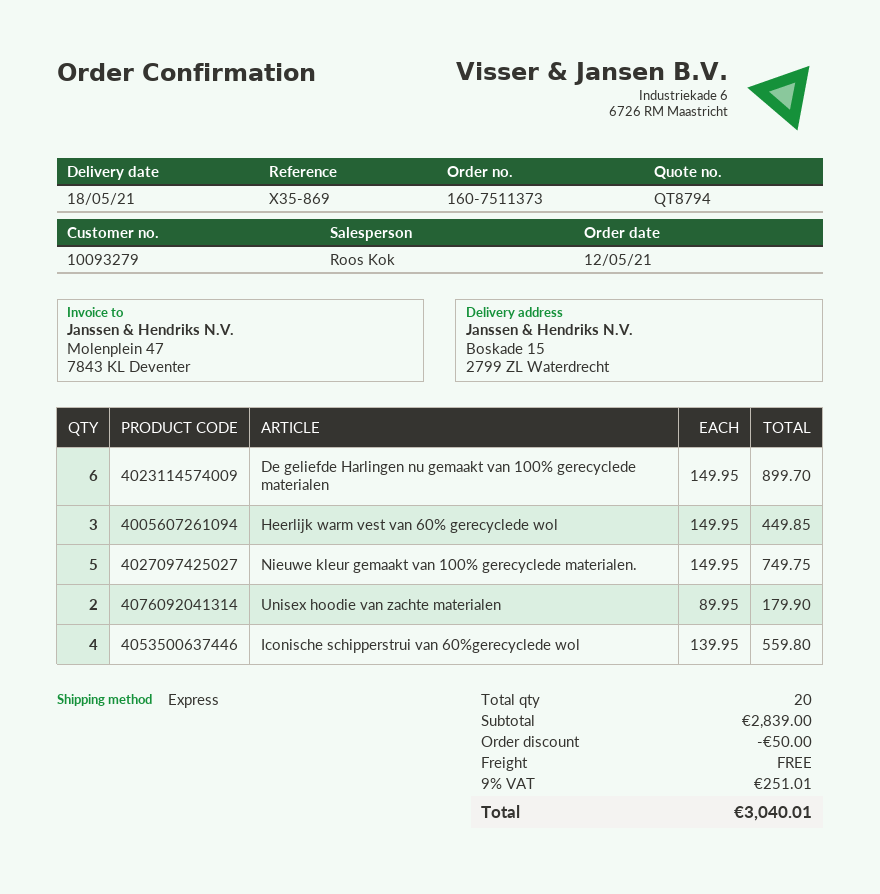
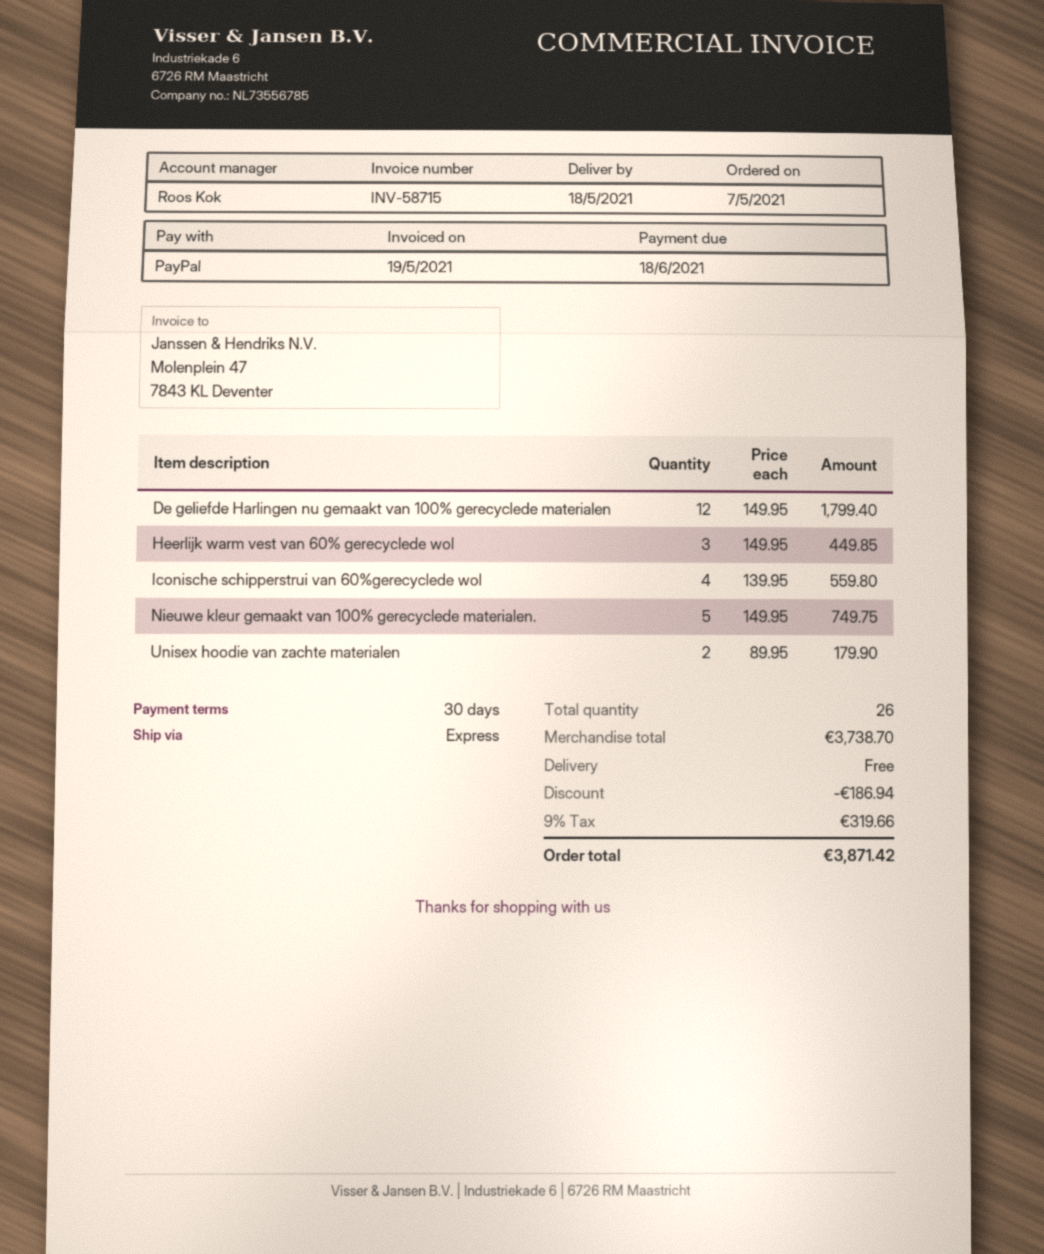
order date: 2021-05-12 -> 2021-05-07
De geliefde Harlingen nu gemaakt van 100% gerecyclede materialen: 6 x 149.95 = 899.70 -> 12 x 149.95 = 1799.40
total quantity: 20 -> 26
subtotal: 2839.00 -> 3738.70
discount: 50.00 -> 186.94
tax: 9% = 251.01 -> 9% = 319.66
total: 3040.01 -> 3871.42

